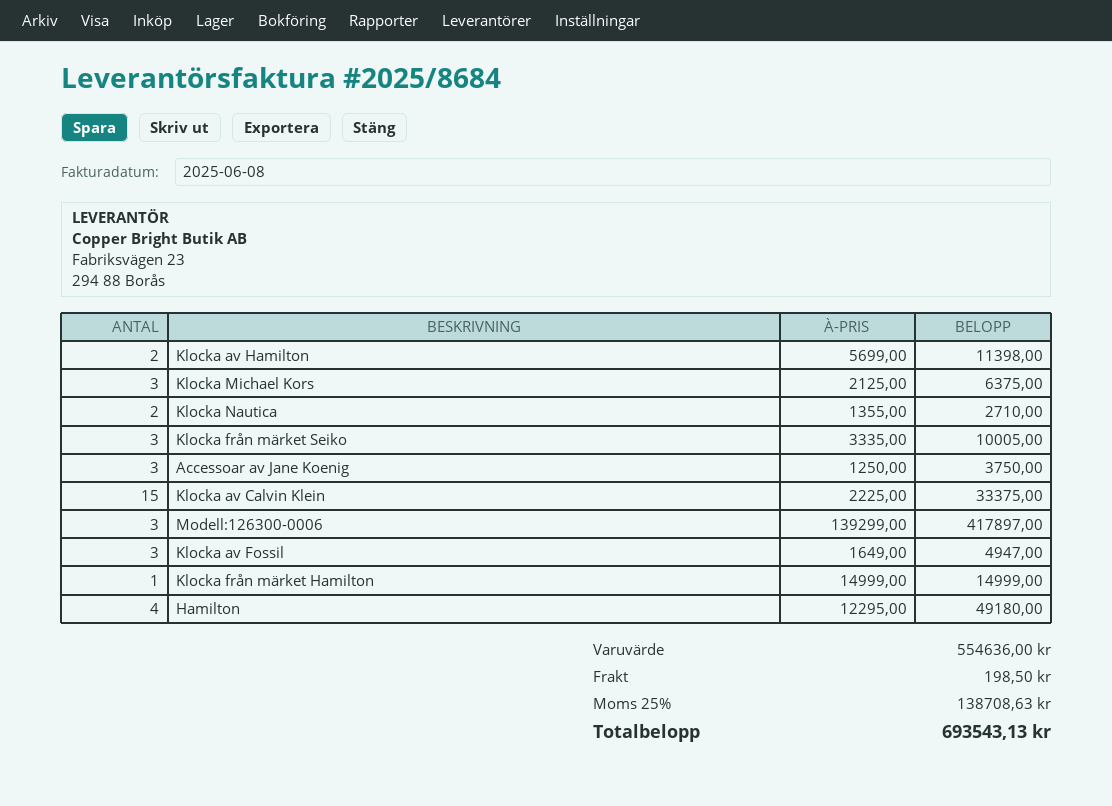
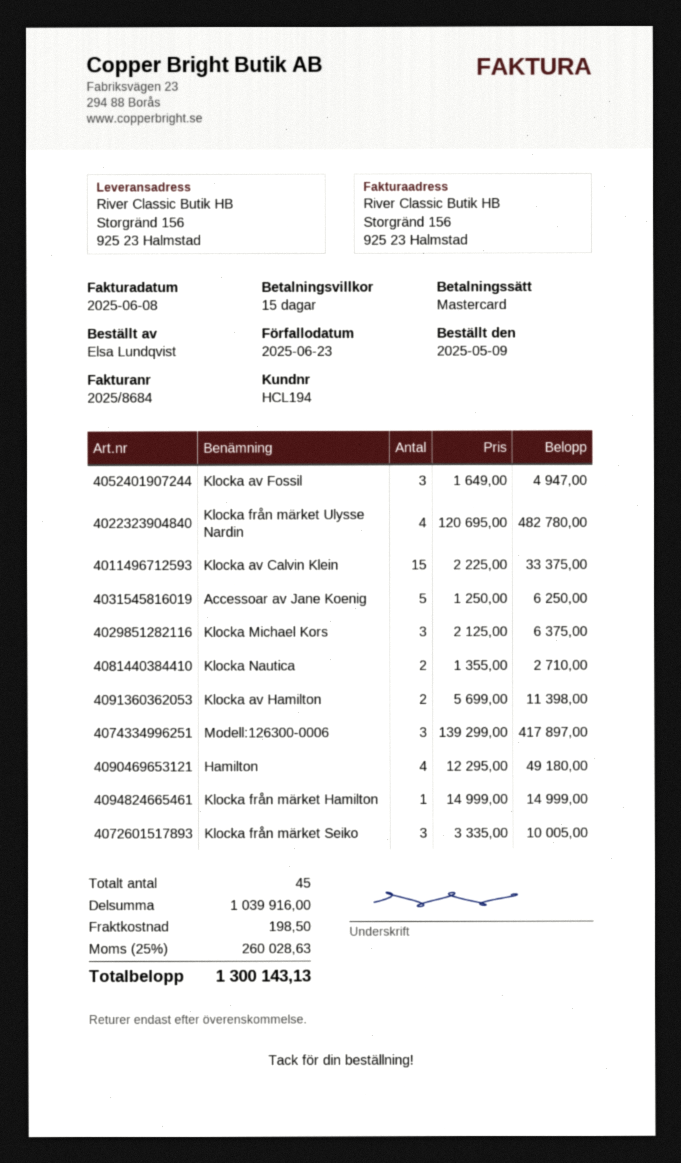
Accessoar av Jane Koenig: 3 x 1250.00 = 3750.00 -> 5 x 1250.00 = 6250.00
Klocka från märket Ulysse Nardin: none -> 4 x 120695.00 = 482780.00
subtotal: 554636.00 -> 1039916.00
tax: 25% = 138708.63 -> 25% = 260028.63
total: 693543.13 -> 1300143.13

